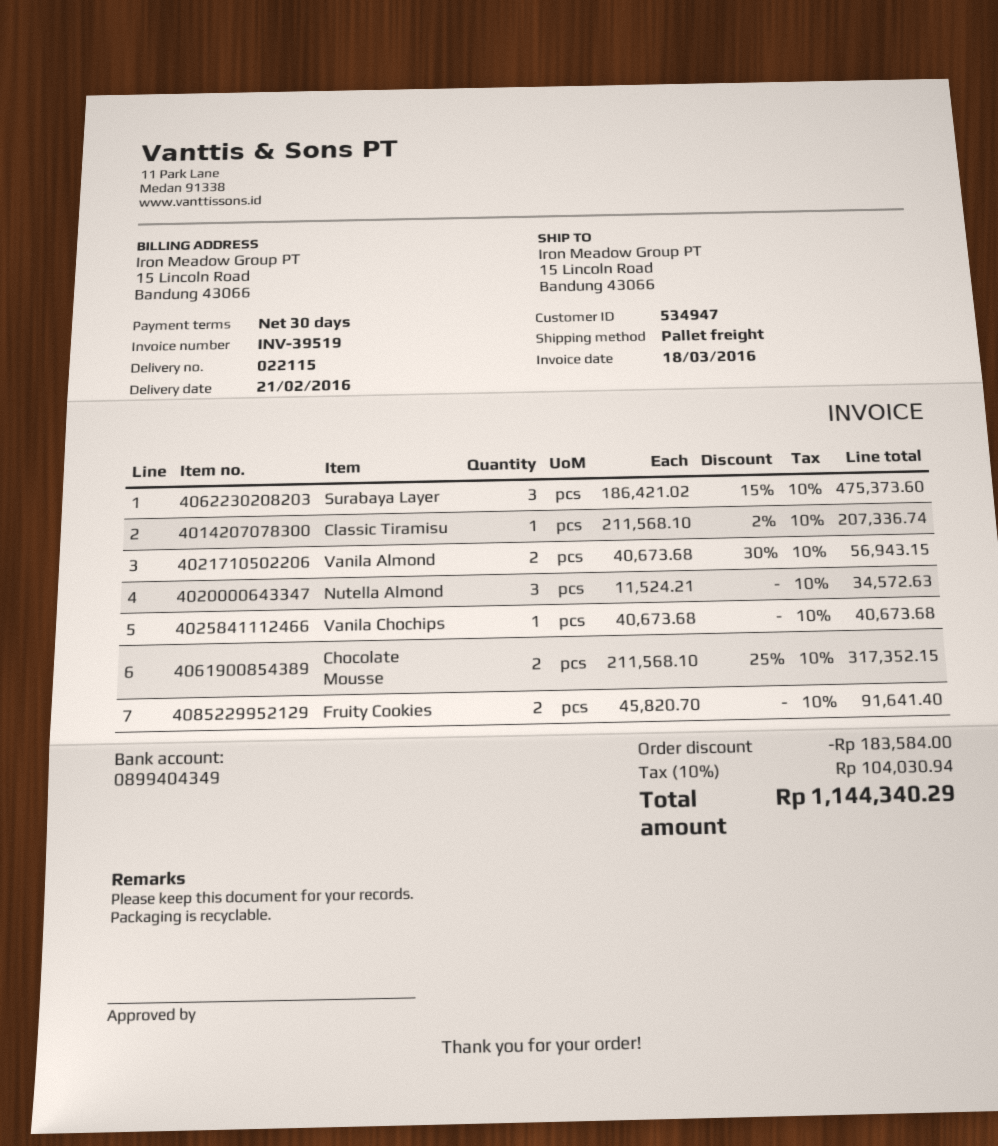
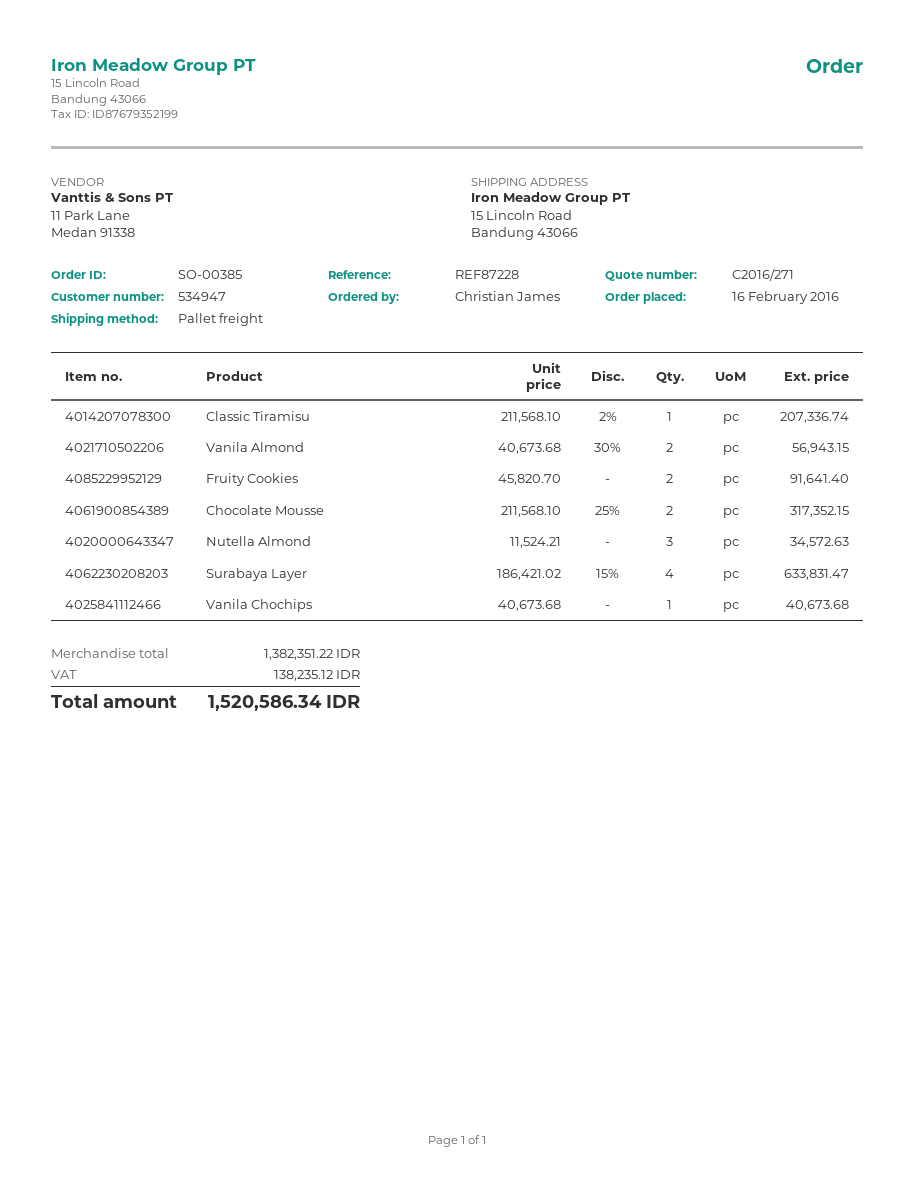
Surabaya Layer: 3 x 186421.02 - 15% = 475373.60 -> 4 x 186421.02 - 15% = 633831.47
discount: 183584.00 -> none
tax: 104030.94 -> 138235.12
total: 1144340.29 -> 1520586.34

